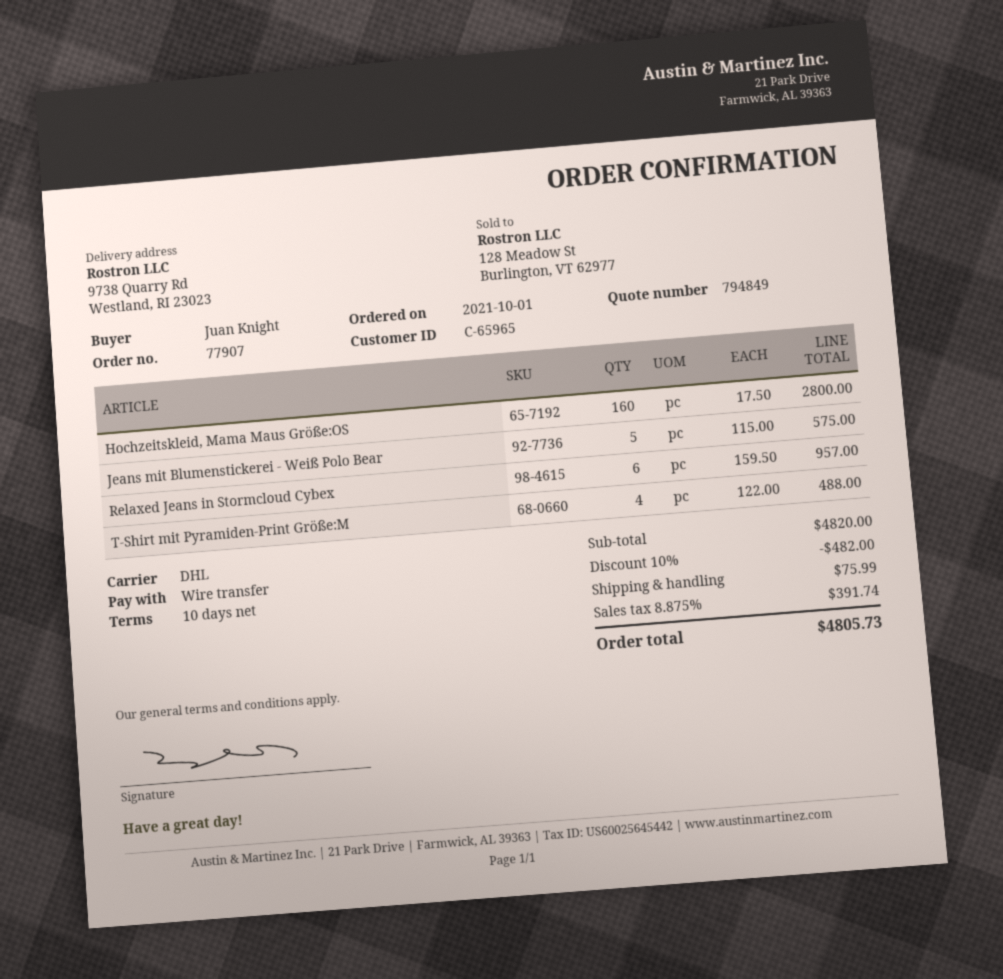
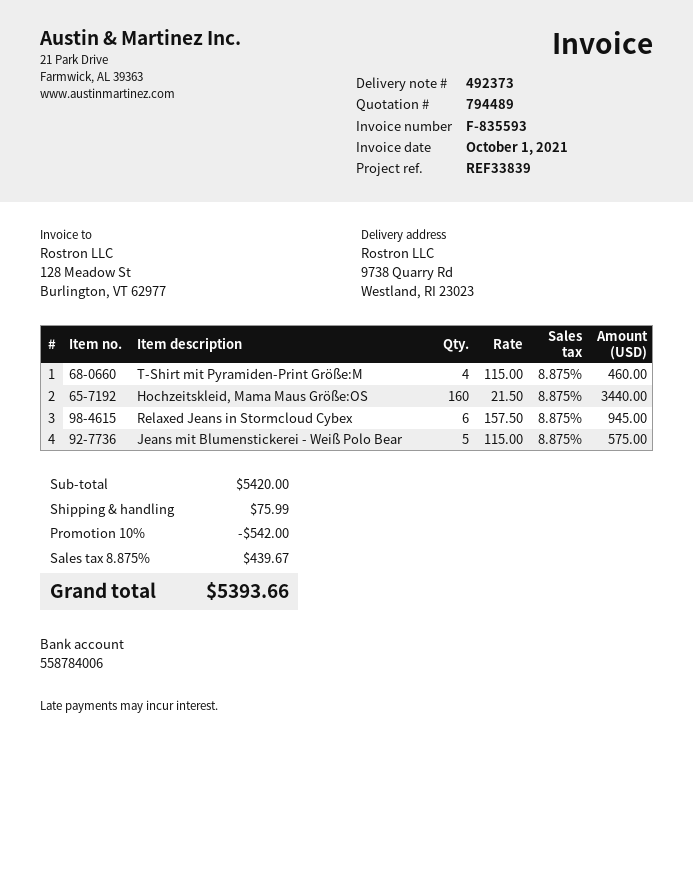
quote number: 794849 -> 794489
Hochzeitskleid, Mama Maus Größe:OS: 160 x 17.50 = 2800.00 -> 160 x 21.50 = 3440.00
Relaxed Jeans in Stormcloud Cybex: 6 x 159.50 = 957.00 -> 6 x 157.50 = 945.00
T-Shirt mit Pyramiden-Print Größe:M: 4 x 122.00 = 488.00 -> 4 x 115.00 = 460.00
subtotal: 4820.00 -> 5420.00
discount: 10% = 482.00 -> 10% = 542.00
tax: 8.875% = 391.74 -> 8.875% = 439.67
total: 4805.73 -> 5393.66

